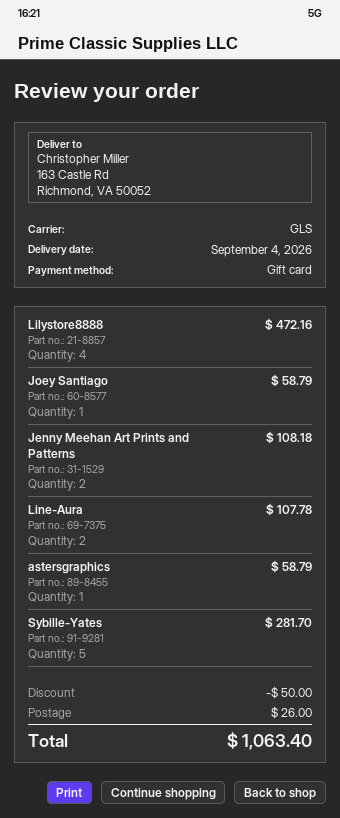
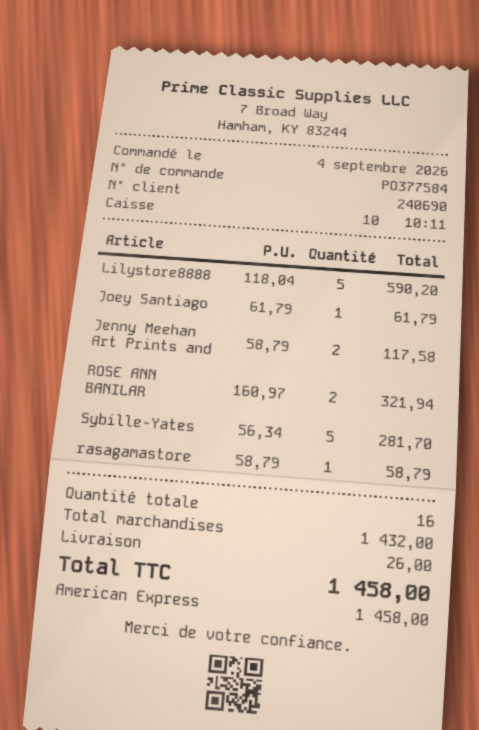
payment method: gift card -> American Express
Lilystore8888: 4 for 472.16 -> 5 for 590.20
Joey Santiago: 1 for 58.79 -> 1 for 61.79
Jenny Meehan Art Prints and Patterns: 2 for 108.18 -> 2 for 117.58
Line-Aura: 2 for 107.78 -> none
astersgraphics: 1 for 58.79 -> none
ROSE ANN BANILAR: none -> 2 for 321.94
rasagamastore: none -> 1 for 58.79
discount: 50.00 -> none
total: 1063.40 -> 1458.00

